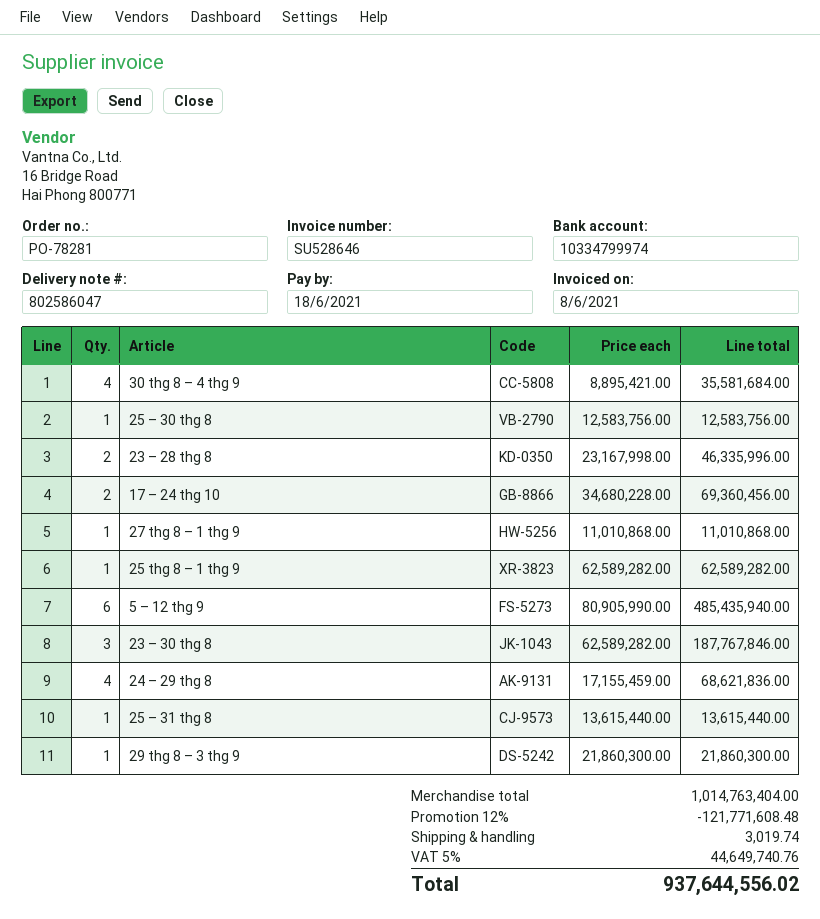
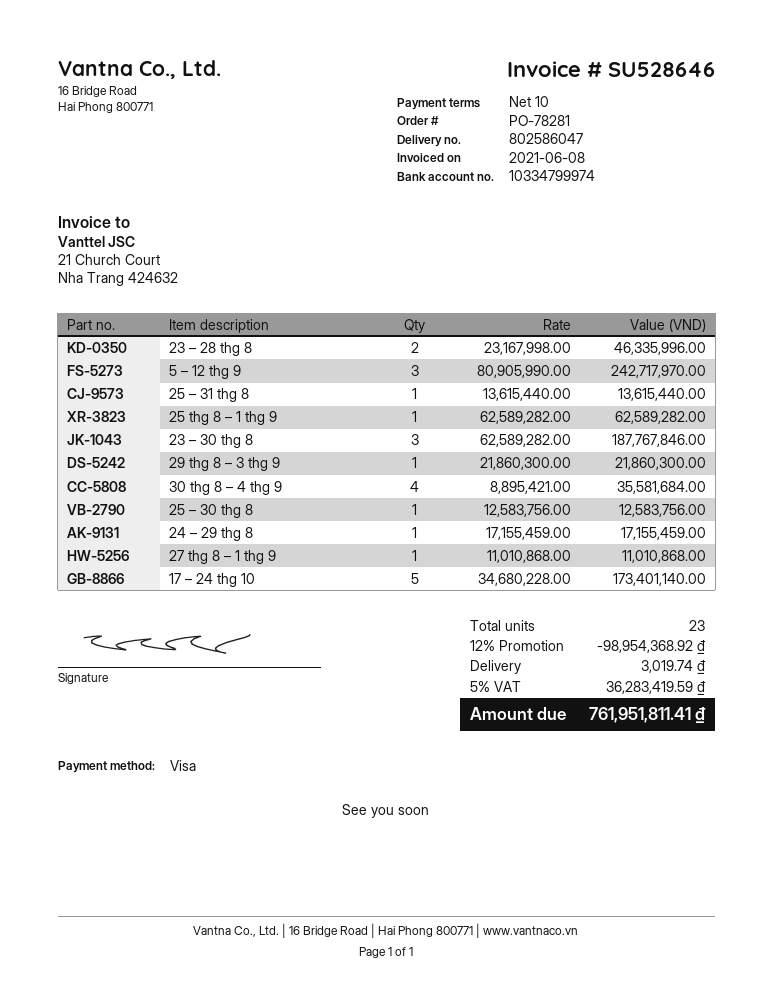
17 – 24 thg 10: 2 x 34680228.00 = 69360456.00 -> 5 x 34680228.00 = 173401140.00
5 – 12 thg 9: 6 x 80905990.00 = 485435940.00 -> 3 x 80905990.00 = 242717970.00
24 – 29 thg 8: 4 x 17155459.00 = 68621836.00 -> 1 x 17155459.00 = 17155459.00
discount: 12% = 121771608.48 -> 12% = 98954368.92
tax: 5% = 44649740.76 -> 5% = 36283419.59
total: 937644556.02 -> 761951811.41

